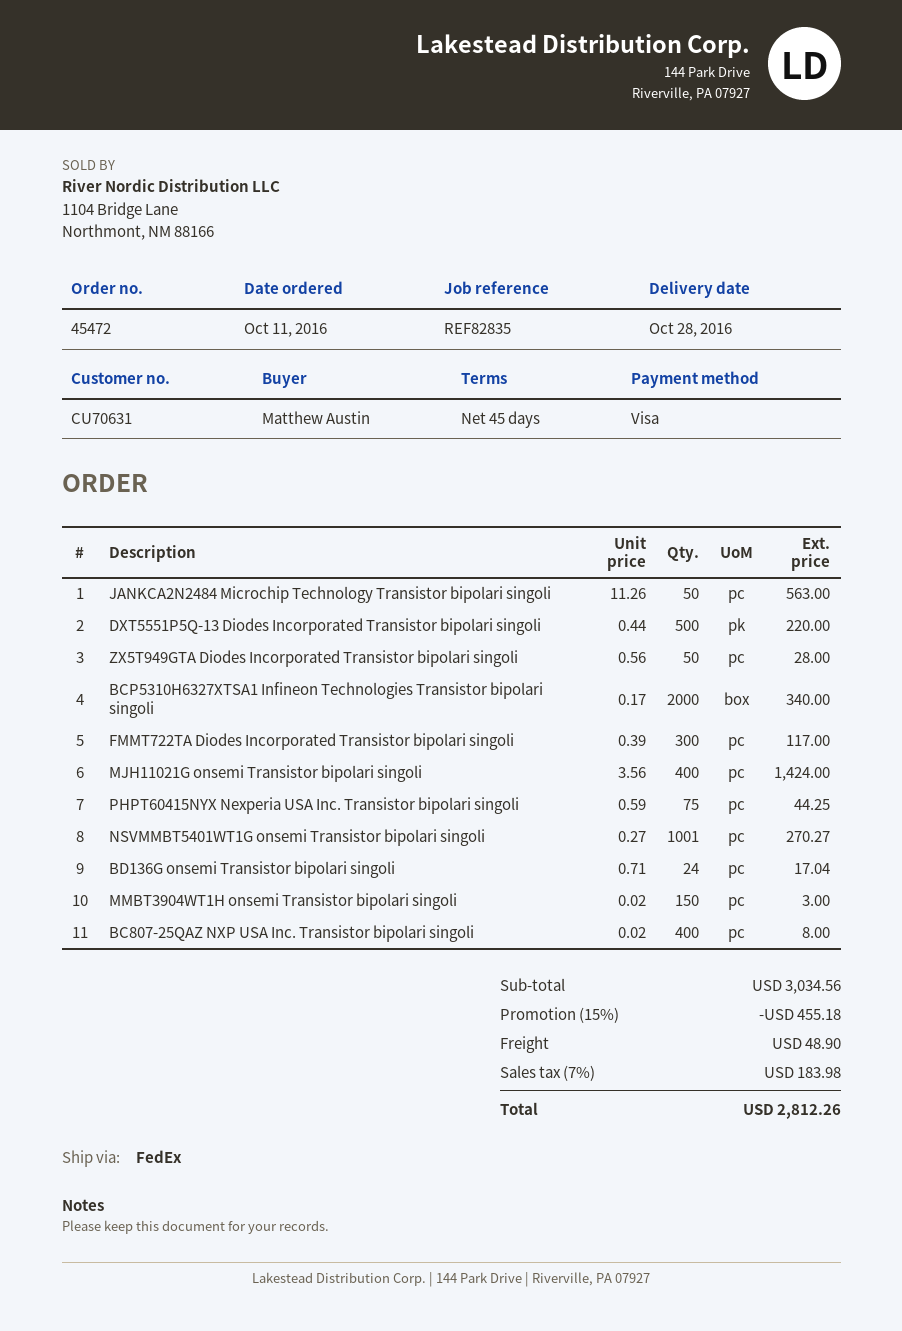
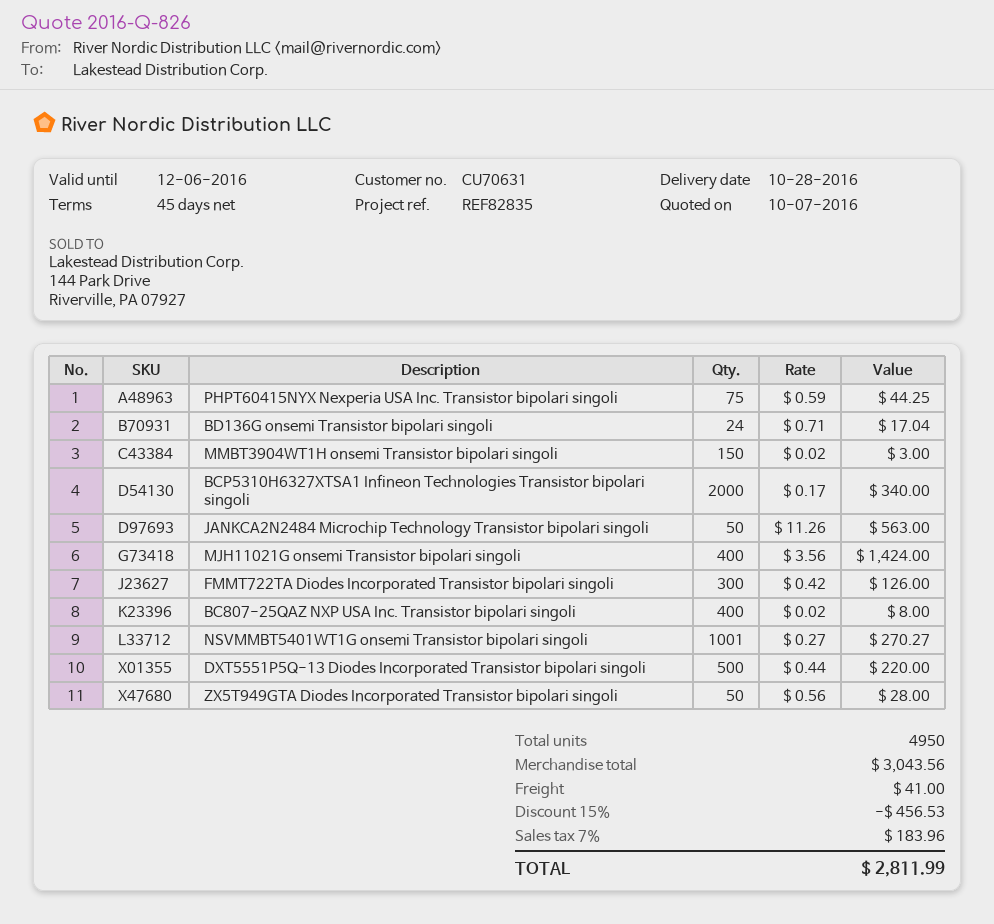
FMMT722TA Diodes Incorporated Transistor bipolari singoli: 300 x 0.39 = 117.00 -> 300 x 0.42 = 126.00
subtotal: 3034.56 -> 3043.56
discount: 15% = 455.18 -> 15% = 456.53
shipping: 48.90 -> 41.00
tax: 7% = 183.98 -> 7% = 183.96
total: 2812.26 -> 2811.99

